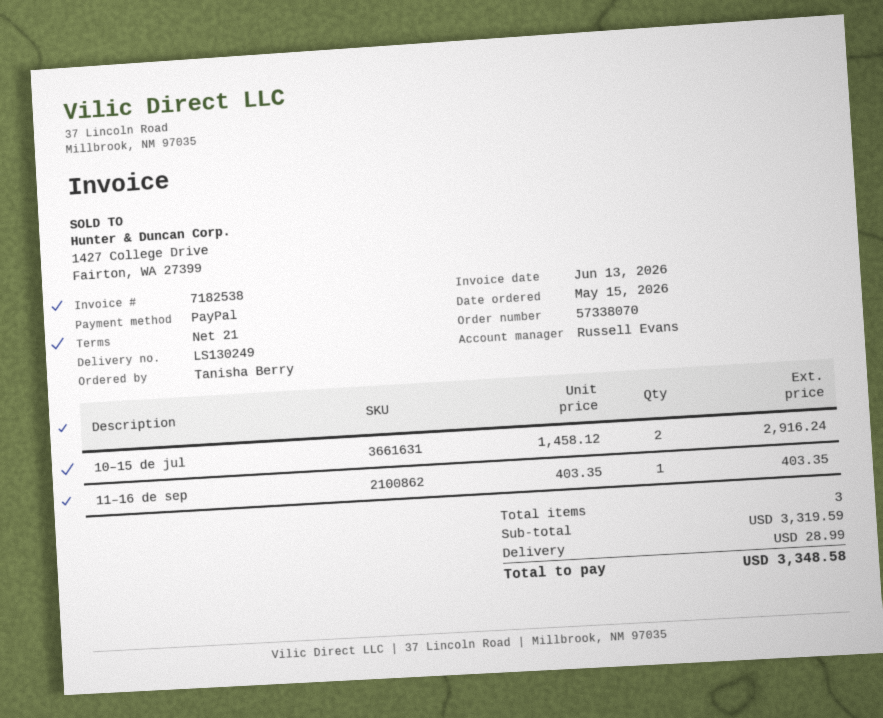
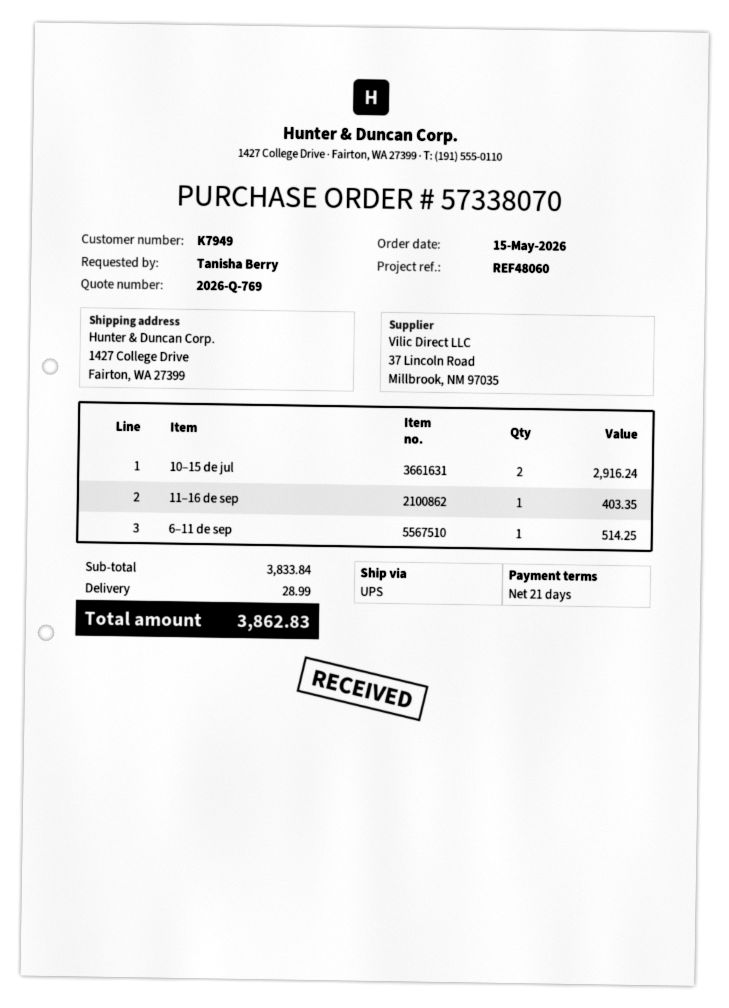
6–11 de sep: none -> 1 for 514.25
subtotal: 3319.59 -> 3833.84
total: 3348.58 -> 3862.83

